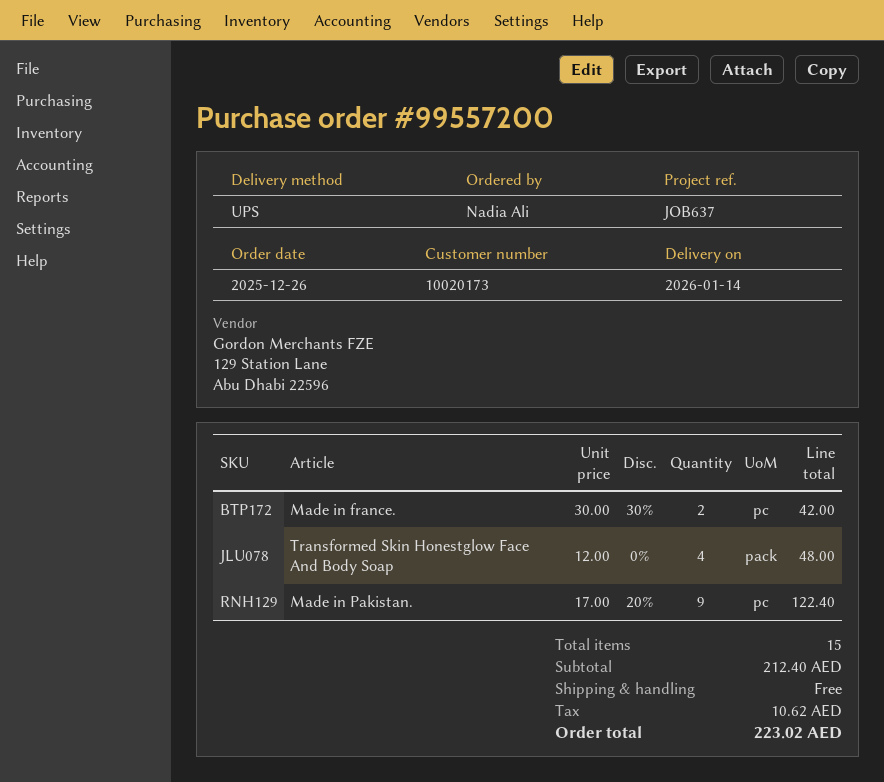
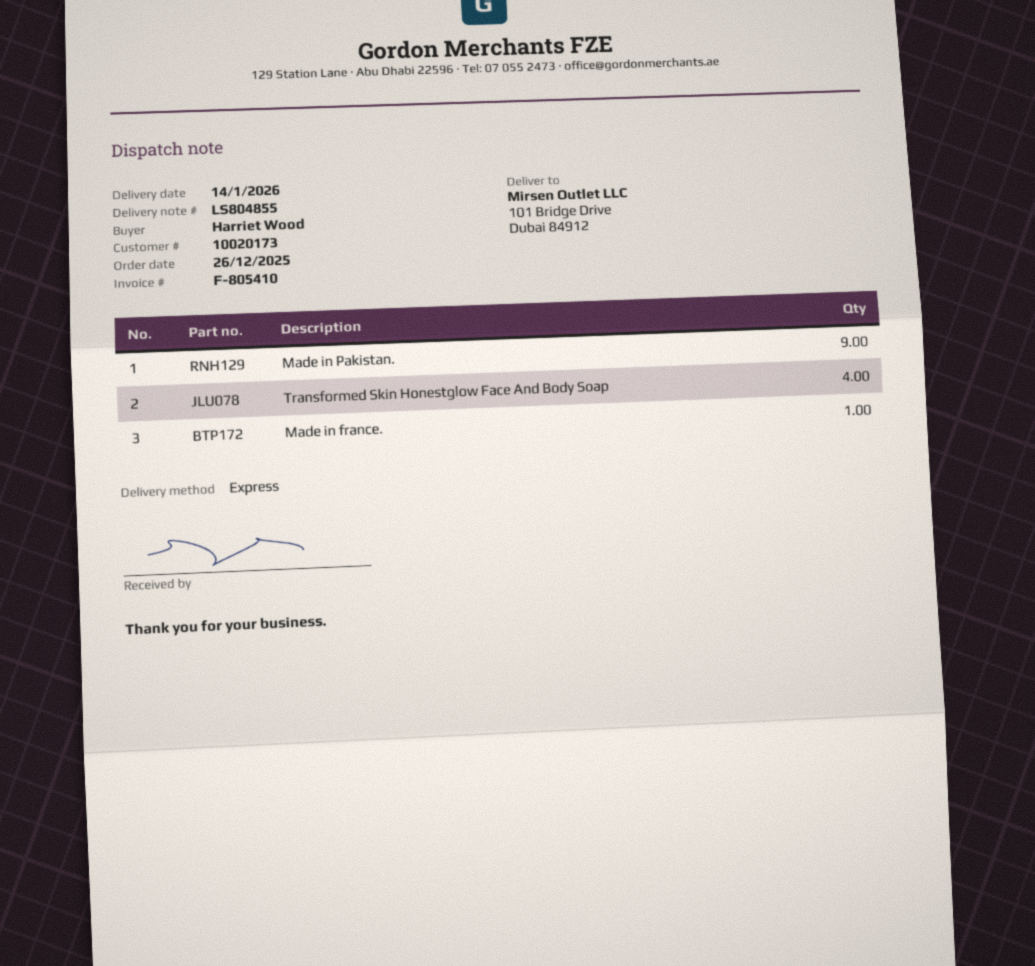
ordered by: Nadia Ali -> Harriet Wood
shipping method: UPS -> express
Made in france.: 2 -> 1

